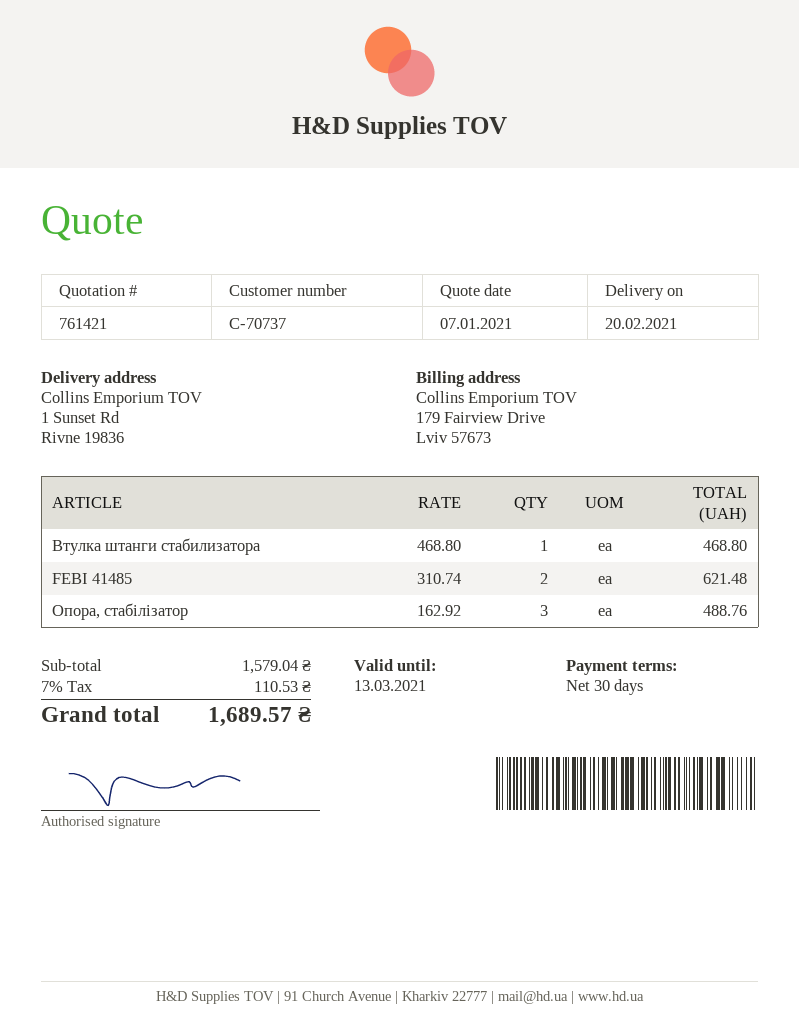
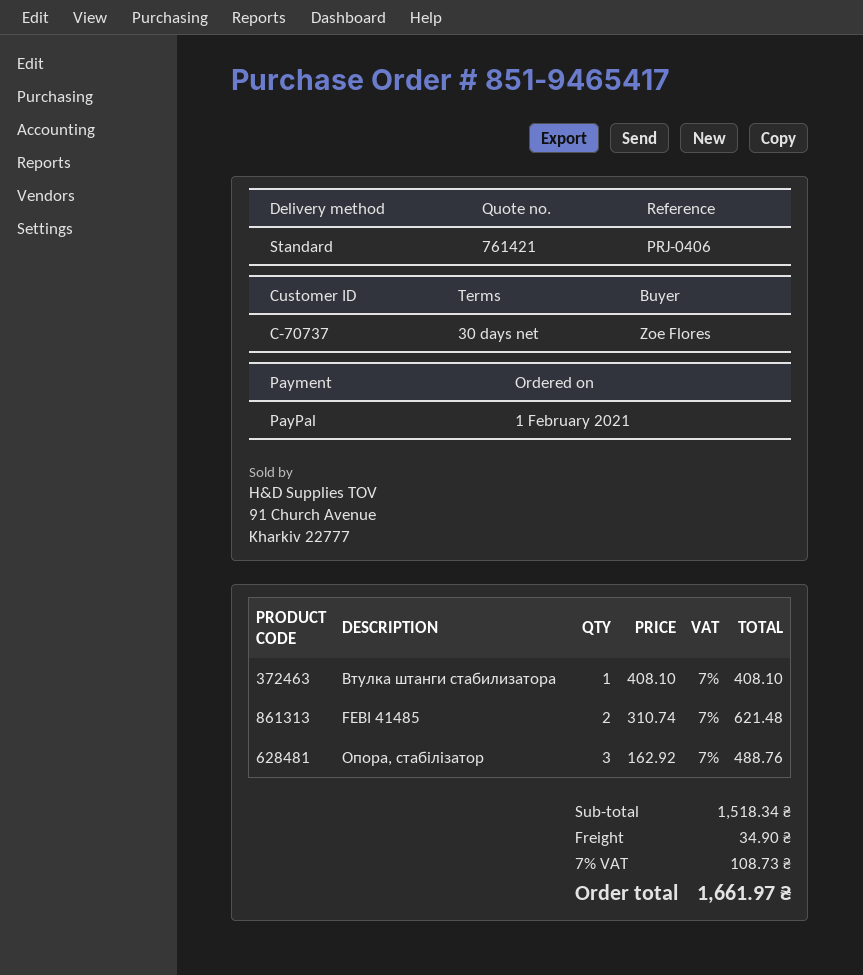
Втулка штанги стабилизатора: 1 x 468.80 = 468.80 -> 1 x 408.10 = 408.10
subtotal: 1579.04 -> 1518.34
shipping: none -> 34.90
tax: 7% = 110.53 -> 7% = 108.73
total: 1689.57 -> 1661.97

